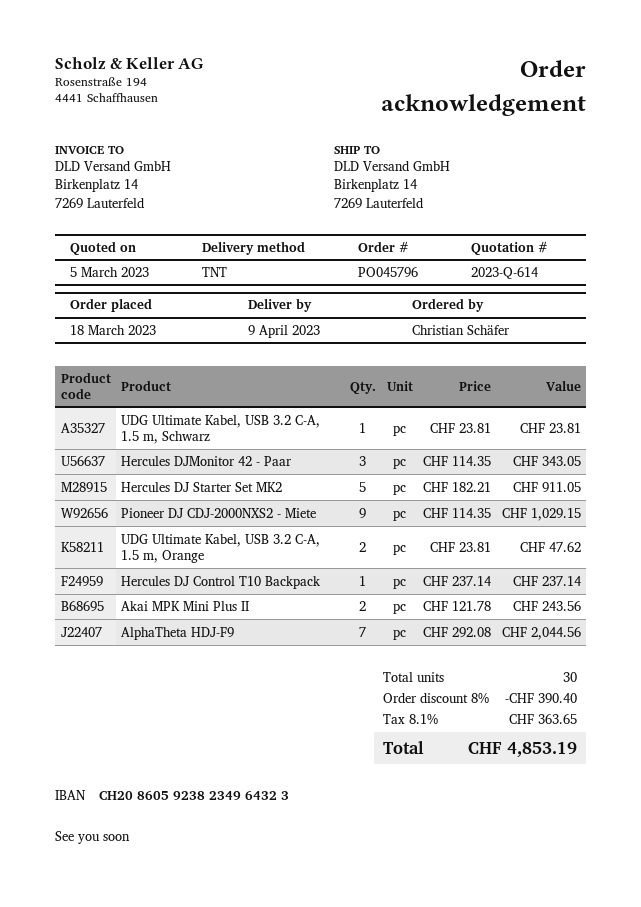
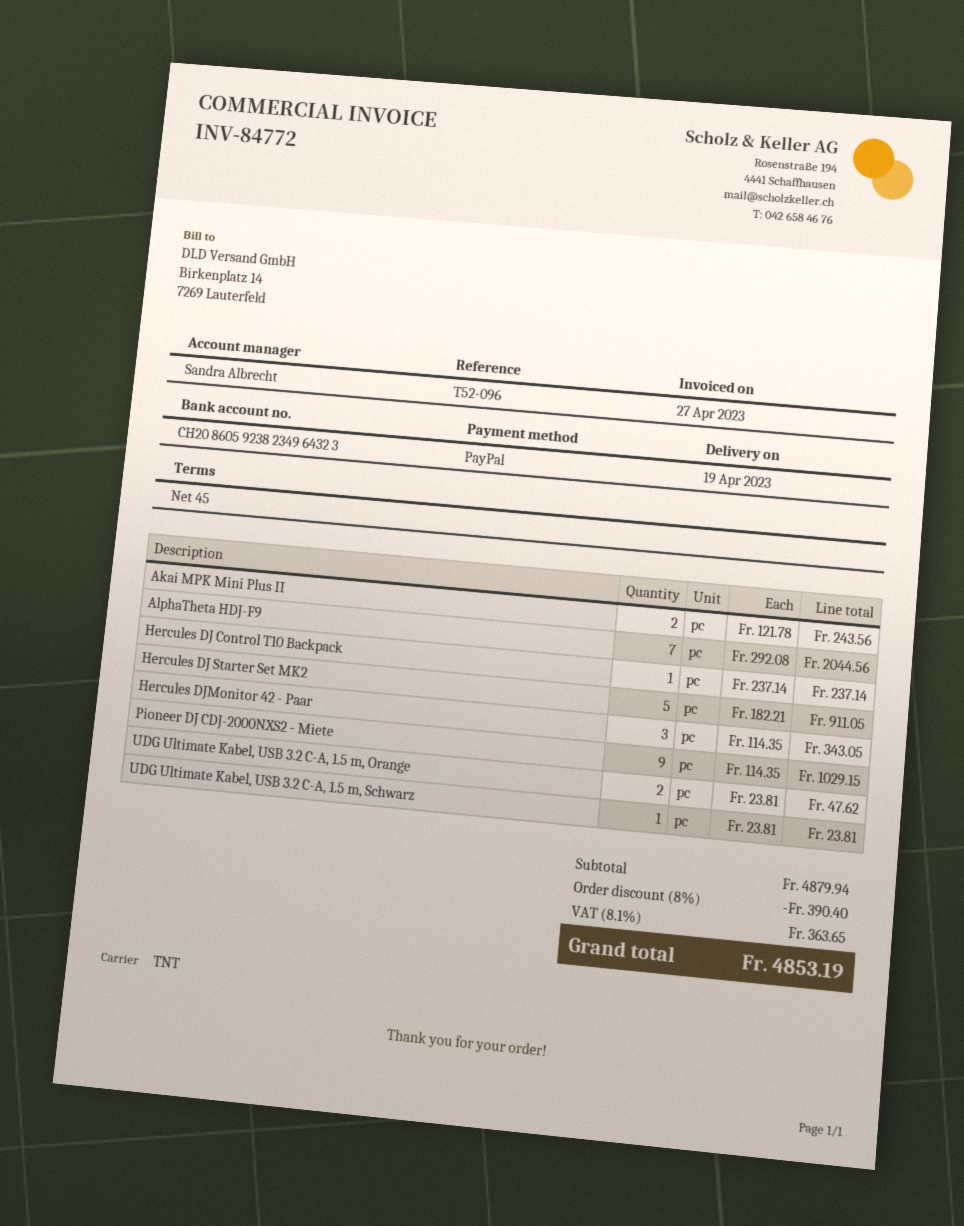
delivery date: 2023-04-09 -> 2023-04-19

